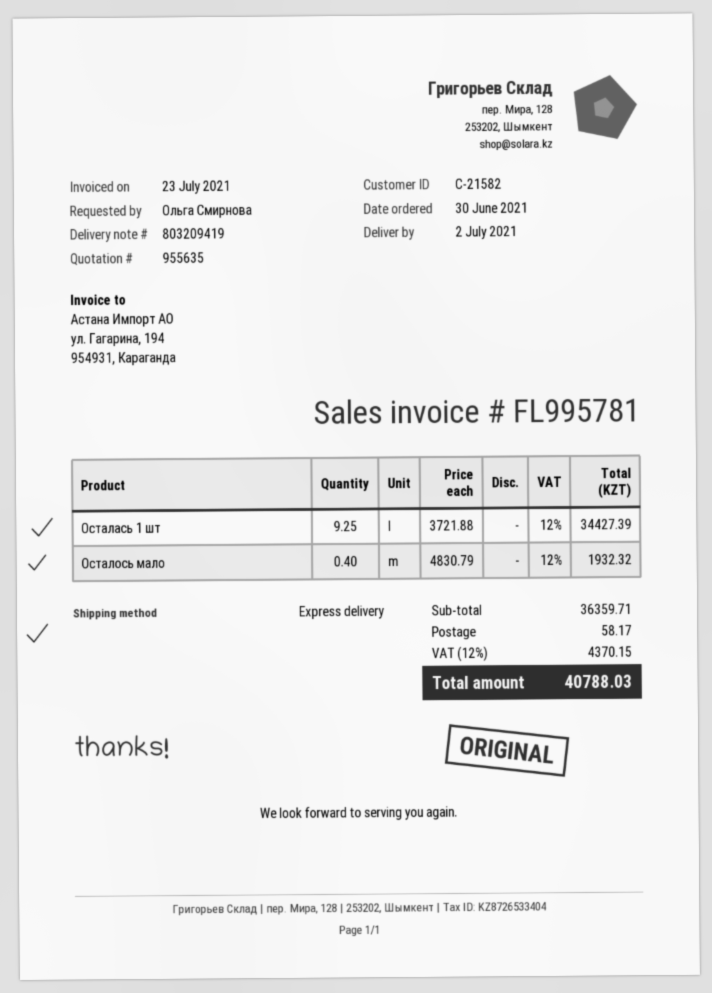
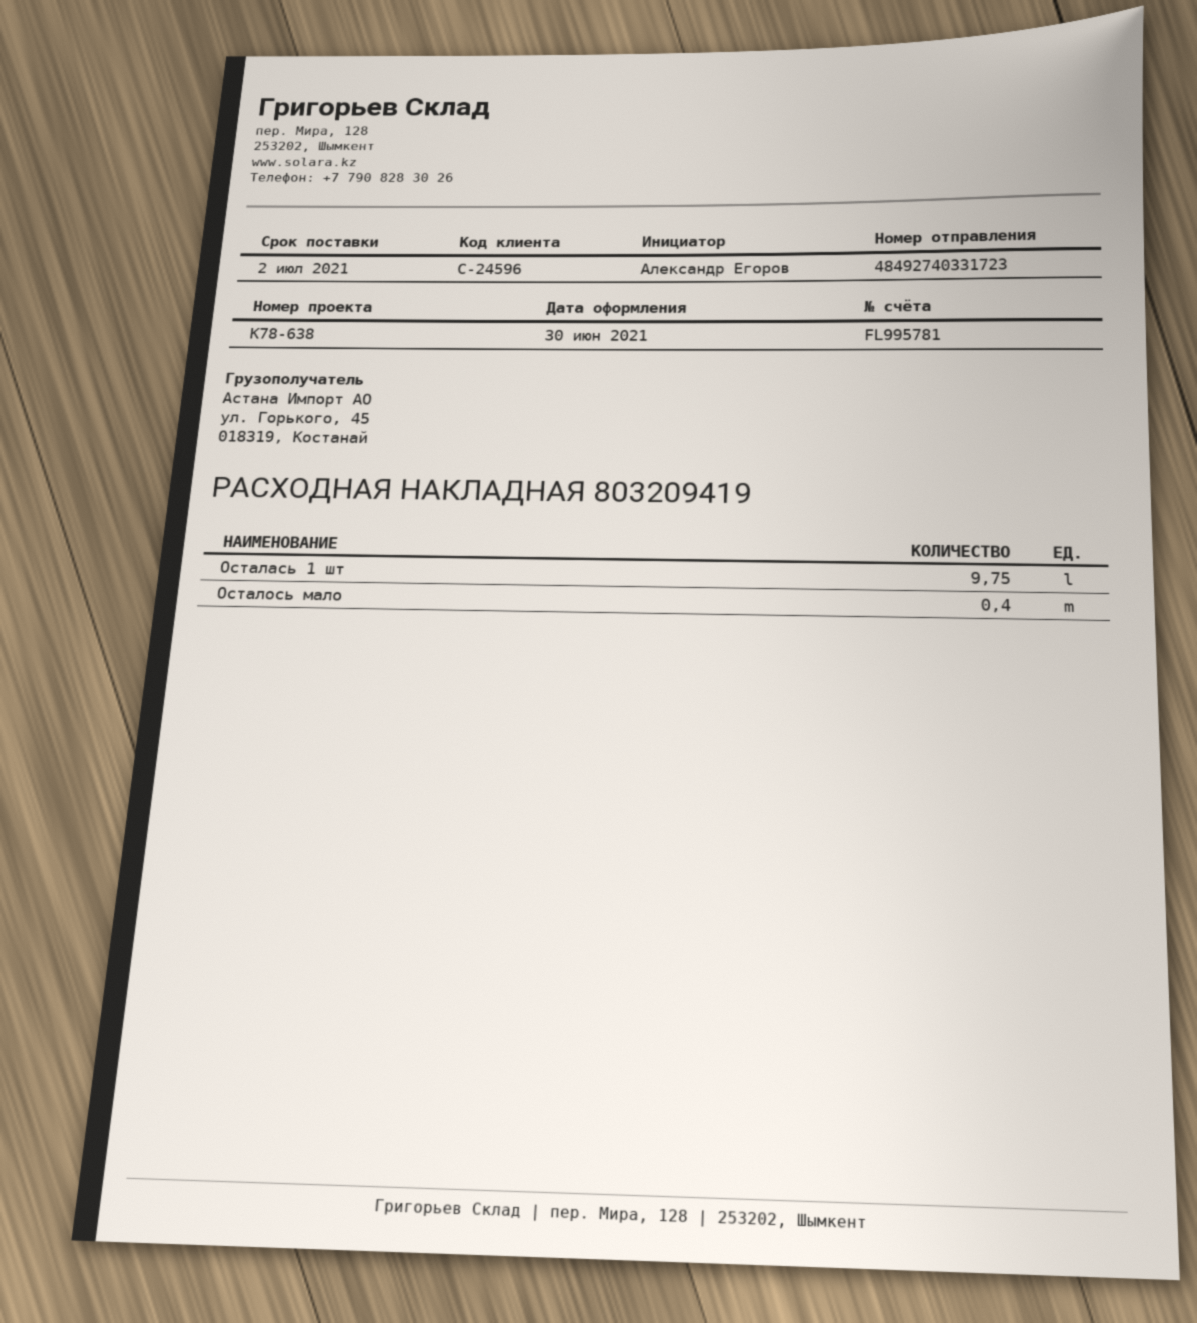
customer number: C-21582 -> C-24596
ordered by: Ольга Смирнова -> Александр Егоров
Осталась 1 шт: 9.25 -> 9.75

